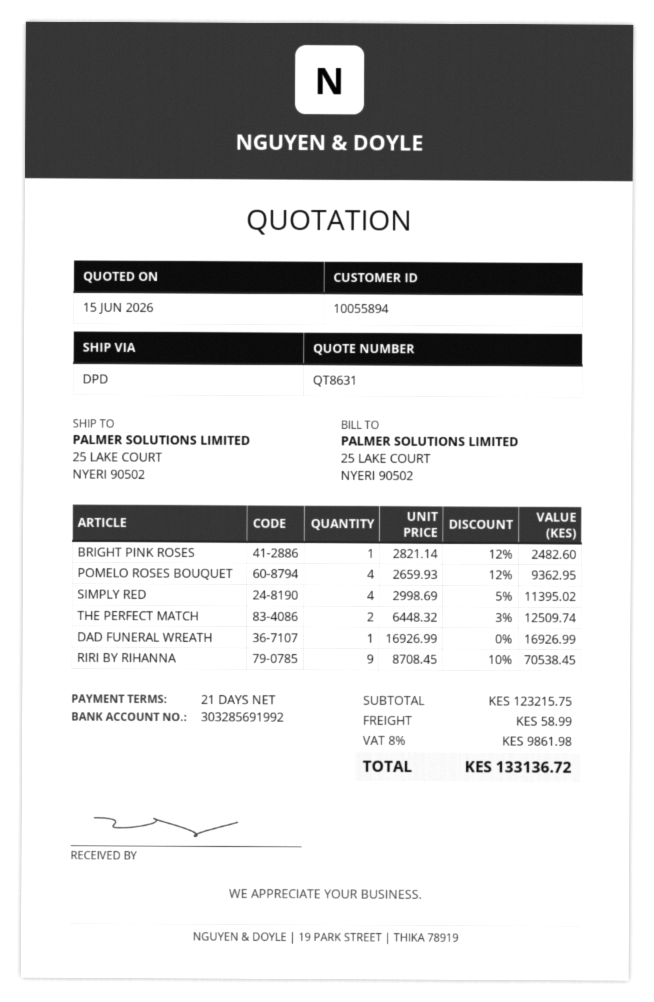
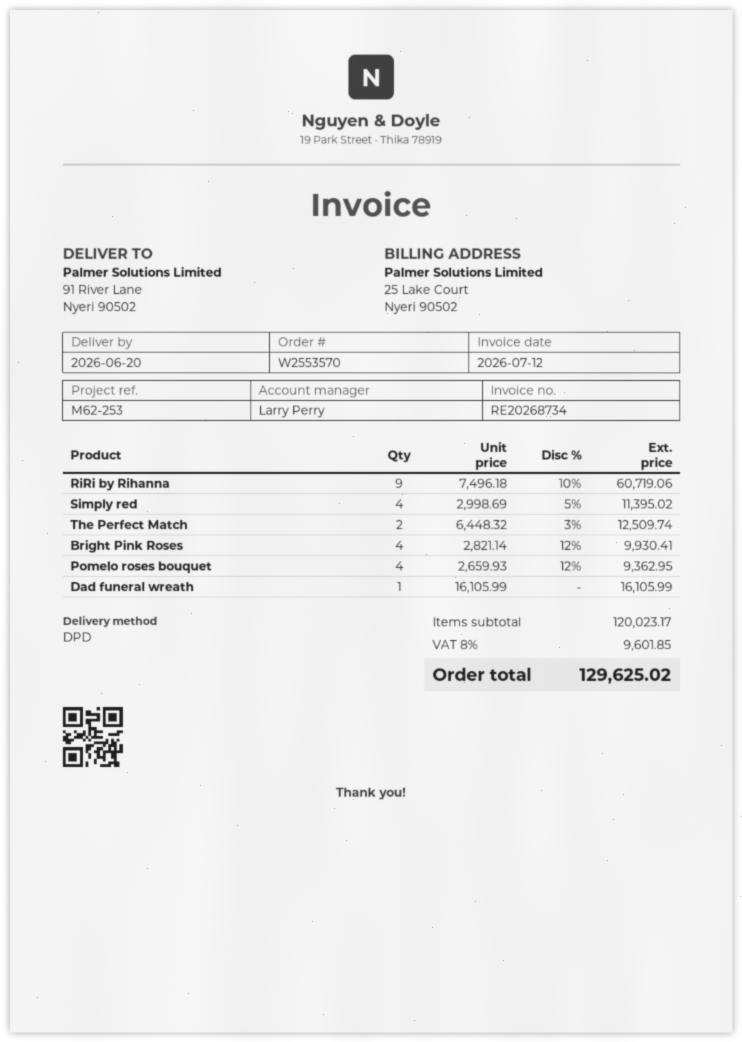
ship to: 25 LAKE COURT, NYERI 90502 -> 91 River Lane, Nyeri 90502
BRIGHT PINK ROSES: 1 x 2821.14 - 12% = 2482.60 -> 4 x 2821.14 - 12% = 9930.41
DAD FUNERAL WREATH: 1 x 16926.99 = 16926.99 -> 1 x 16105.99 = 16105.99
RIRI BY RIHANNA: 9 x 8708.45 - 10% = 70538.45 -> 9 x 7496.18 - 10% = 60719.06
subtotal: 123215.75 -> 120023.17
shipping: 58.99 -> none
tax: 8% = 9861.98 -> 8% = 9601.85
total: 133136.72 -> 129625.02

